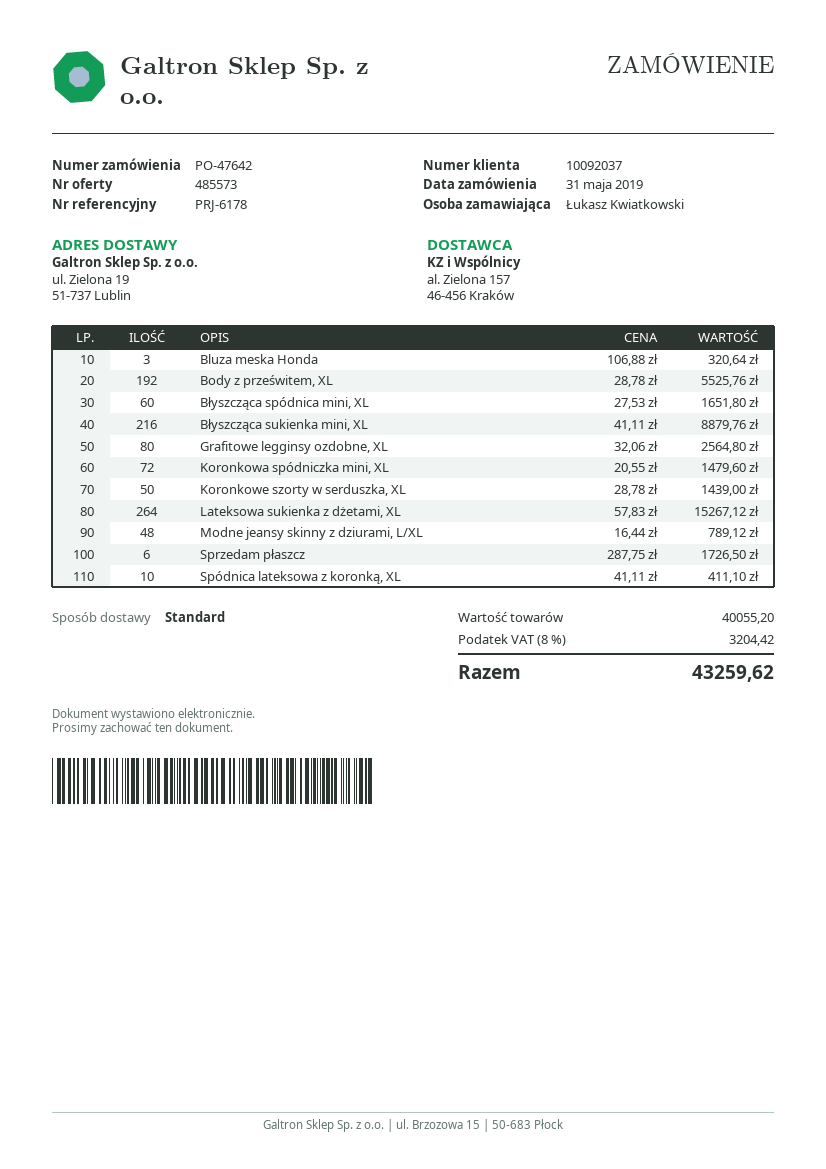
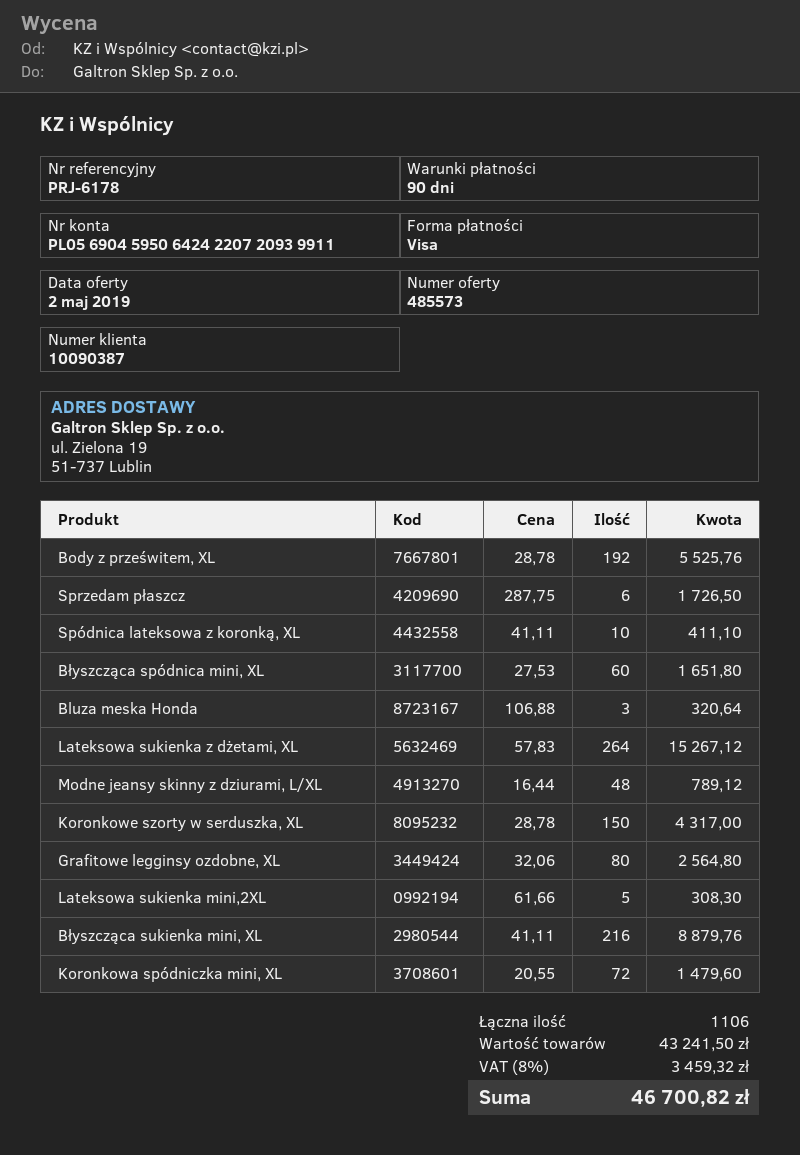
customer number: 10092037 -> 10090387
Koronkowe szorty w serduszka, XL: 50 x 28.78 = 1439.00 -> 150 x 28.78 = 4317.00
Lateksowa sukienka mini,2XL: none -> 5 x 61.66 = 308.30
subtotal: 40055.20 -> 43241.50
tax: 8% = 3204.42 -> 8% = 3459.32
total: 43259.62 -> 46700.82

